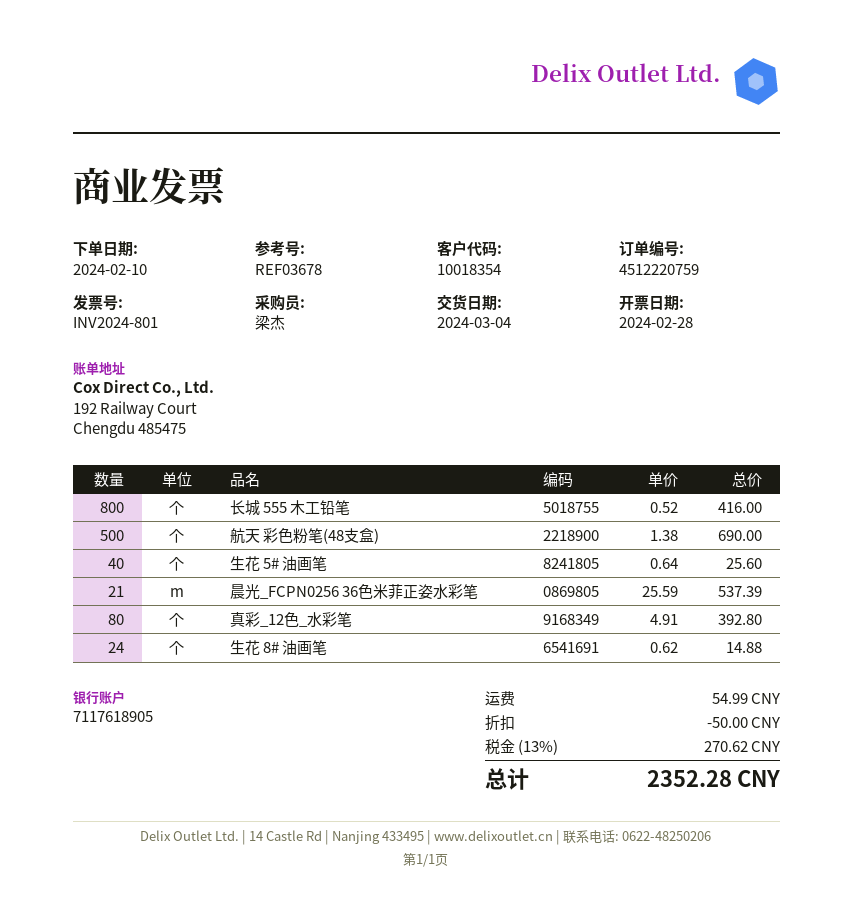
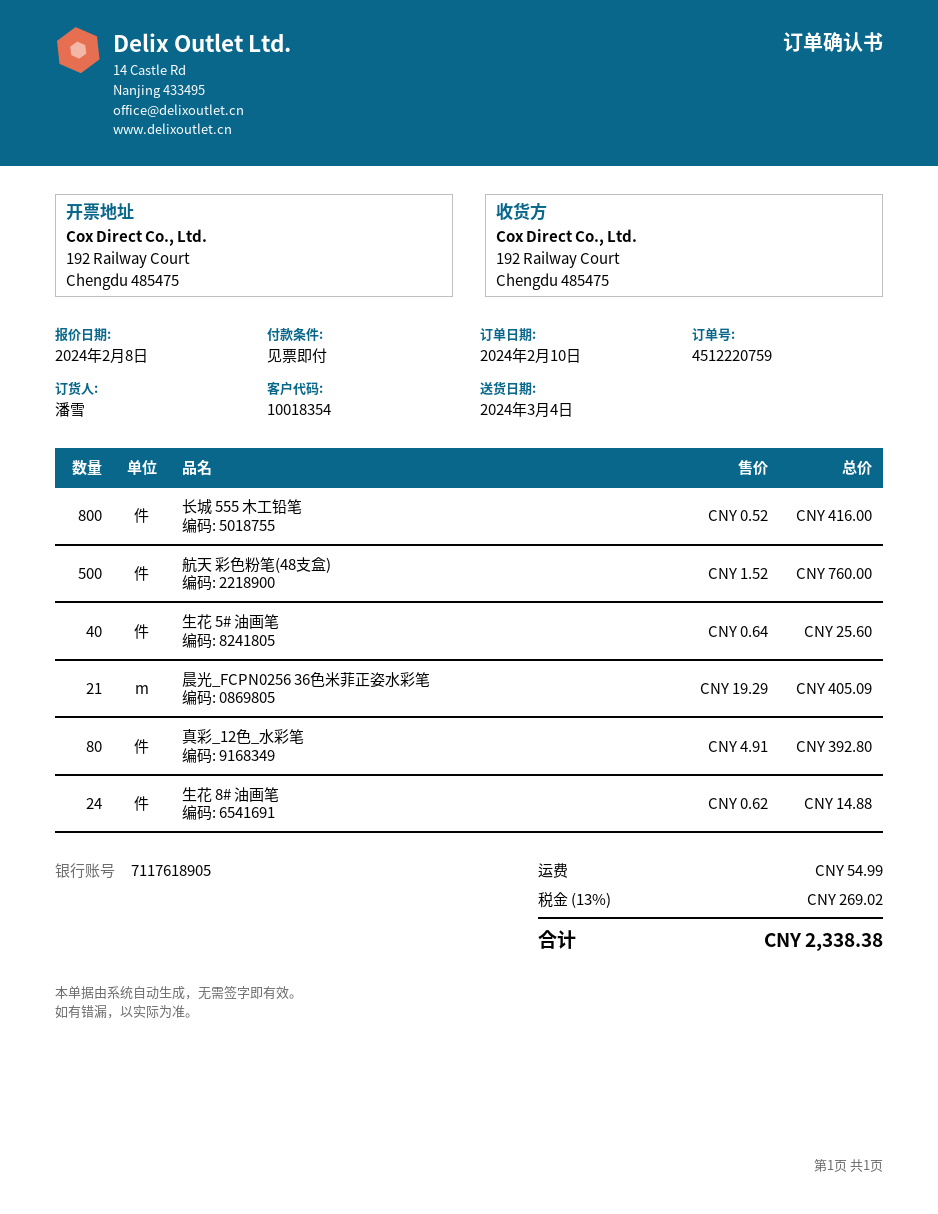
ordered by: 梁杰 -> 潘雪
航天 彩色粉笔(48支盒): 500 x 1.38 = 690.00 -> 500 x 1.52 = 760.00
晨光_FCPN0256 36色米菲正姿水彩笔: 21 x 25.59 = 537.39 -> 21 x 19.29 = 405.09
discount: 50.00 -> none
tax: 13% = 270.62 -> 13% = 269.02
total: 2352.28 -> 2338.38

